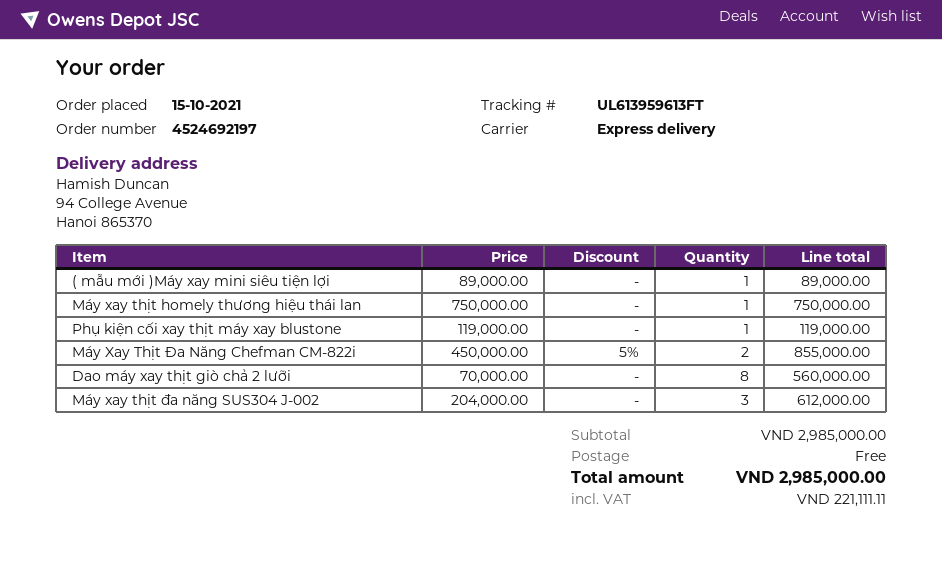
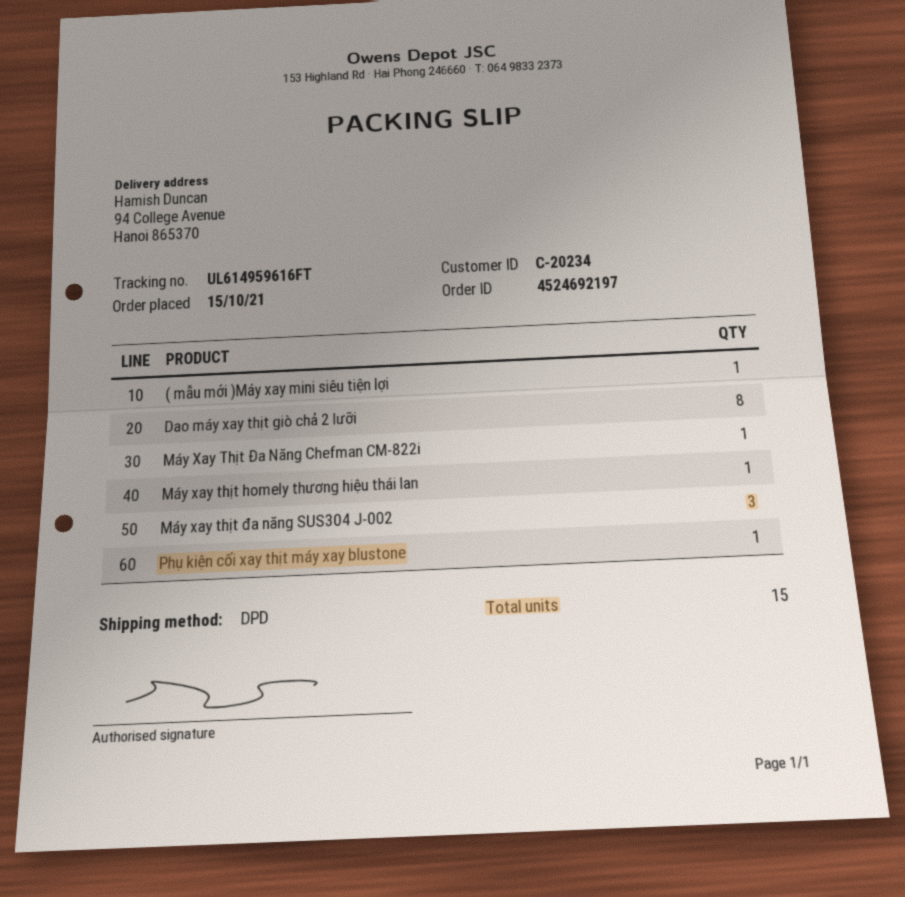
shipping method: express -> DPD
tracking number: UL613959613FT -> UL614959616FT
Máy Xay Thịt Đa Năng Chefman CM-822i: 2 -> 1

